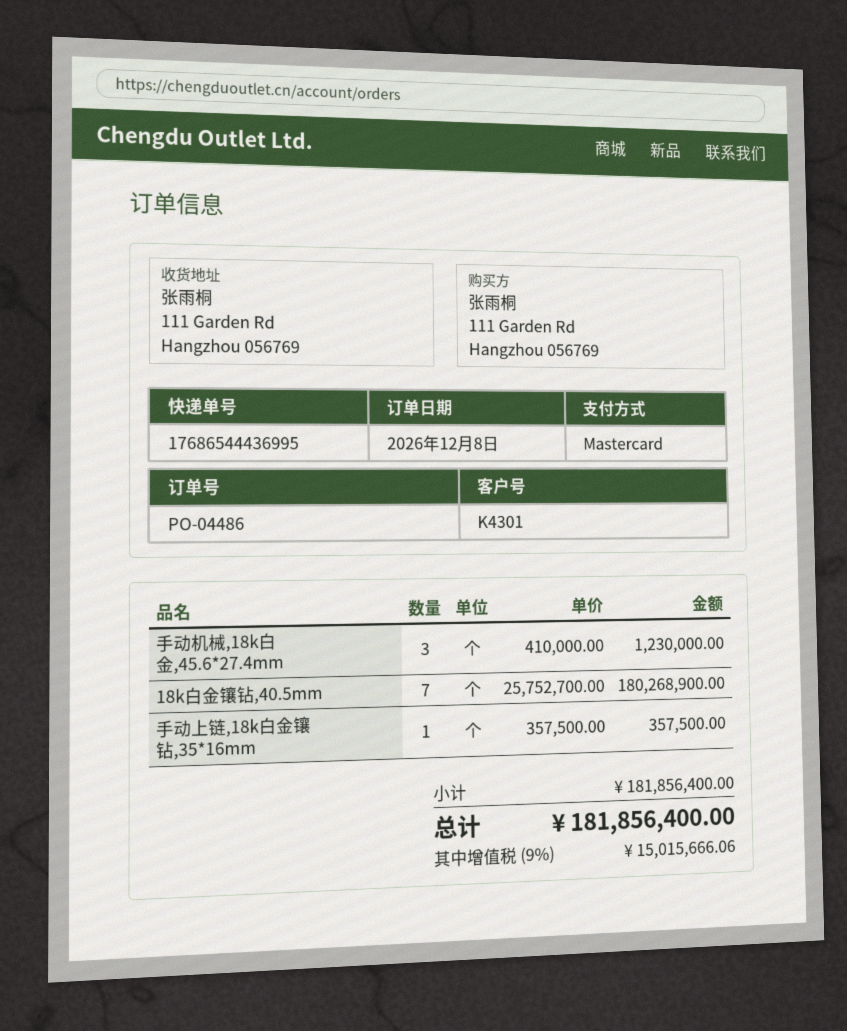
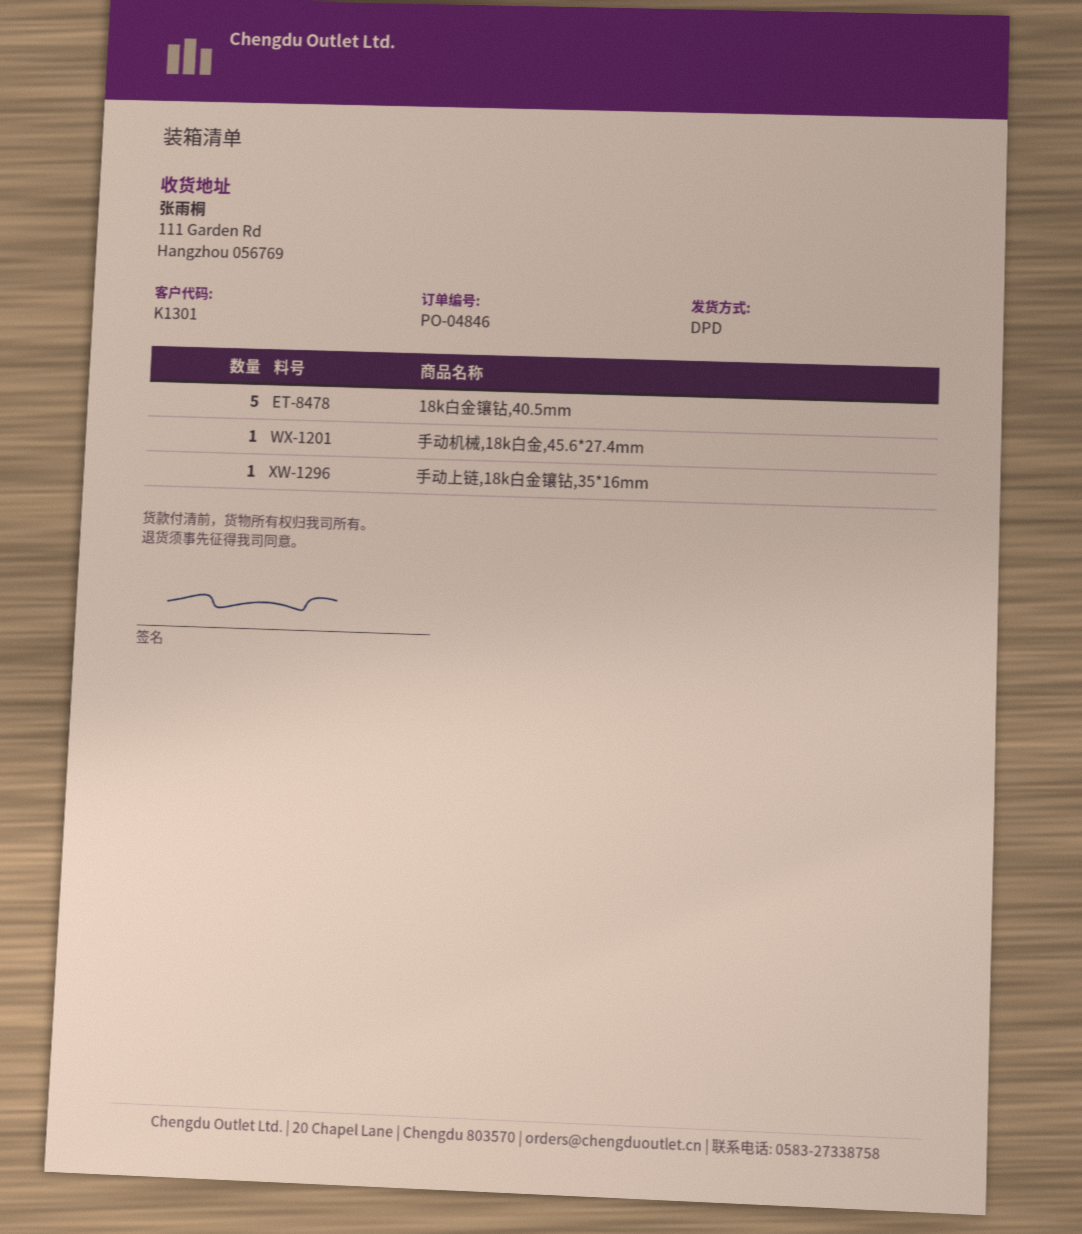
order number: PO-04486 -> PO-04846
customer number: K4301 -> K1301
手动机械,18k白金,45.6*27.4mm: 3 -> 1
18k白金镶钻,40.5mm: 7 -> 5

